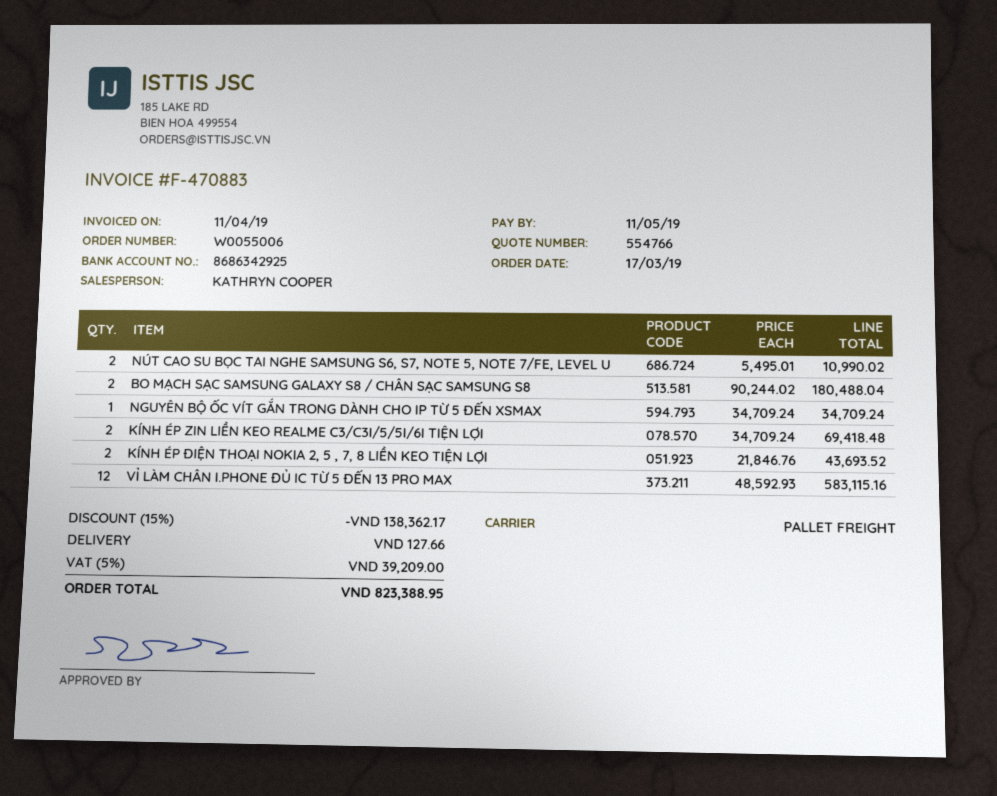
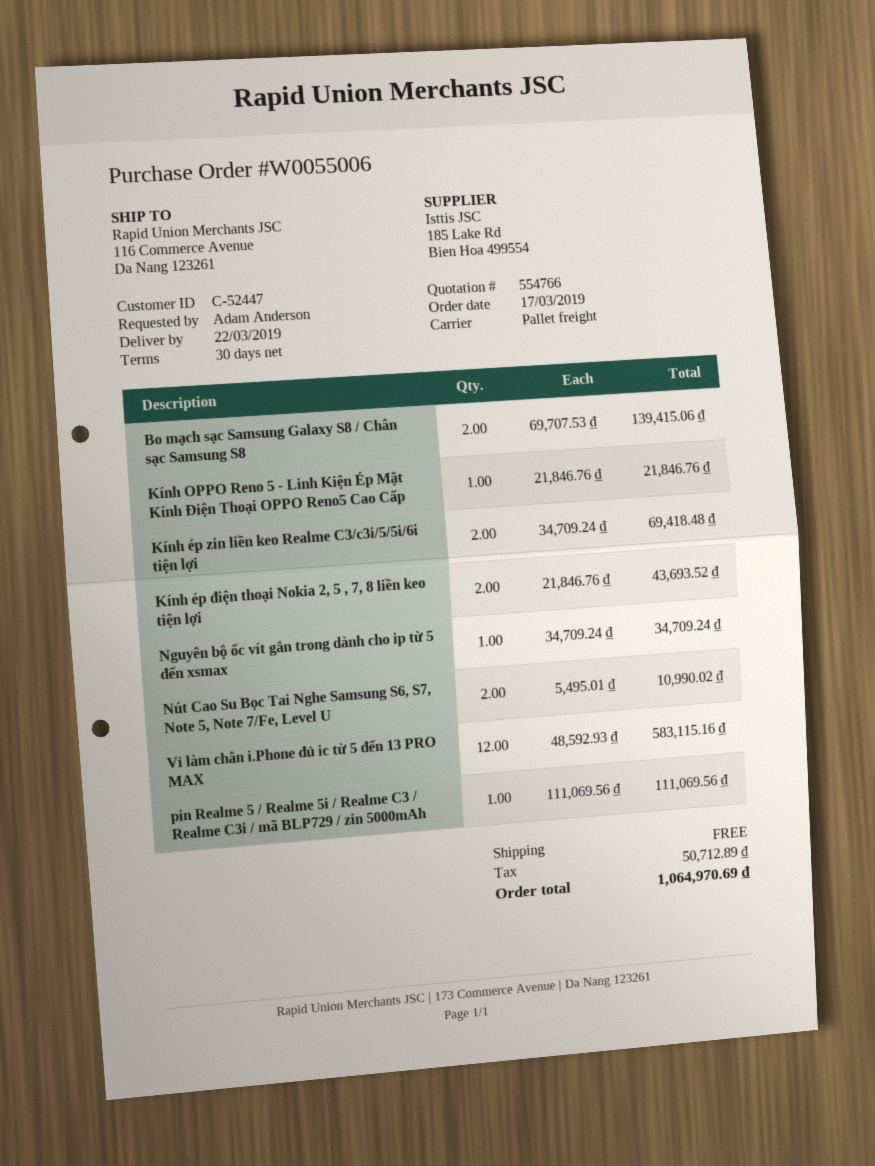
BO MẠCH SẠC SAMSUNG GALAXY S8 / CHÂN SẠC SAMSUNG S8: 2 x 90244.02 = 180488.04 -> 2 x 69707.53 = 139415.06
Kính OPPO Reno 5 - Linh Kiện Ép Mặt Kính Điện Thoại OPPO Reno5 Cao Cấp: none -> 1 x 21846.76 = 21846.76
pin Realme 5 / Realme 5i / Realme C3 / Realme C3i / mã BLP729 / zin 5000mAh: none -> 1 x 111069.56 = 111069.56
discount: 15% = 138362.17 -> none
shipping: 127.66 -> 0.00
tax: 39209.00 -> 50712.89
total: 823388.95 -> 1064970.69

